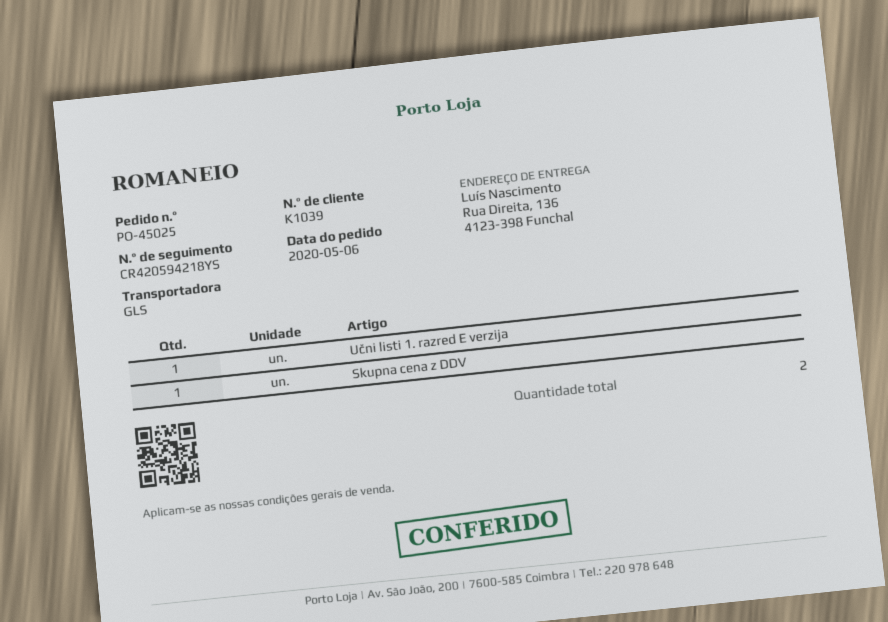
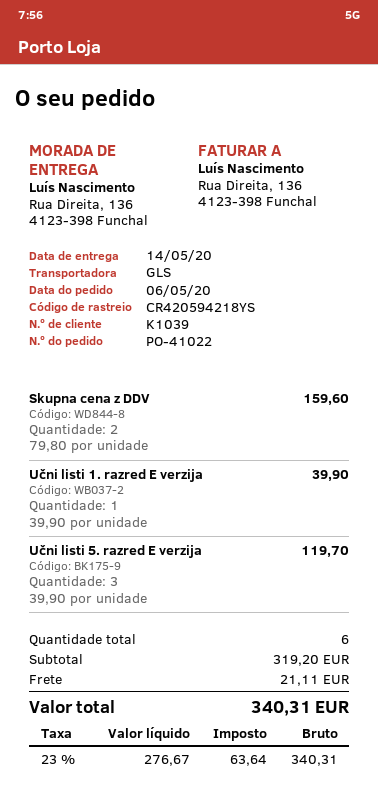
order number: PO-45025 -> PO-41022
Skupna cena z DDV: 1 -> 2
Učni listi 5. razred E verzija: none -> 3
total quantity: 2 -> 6

